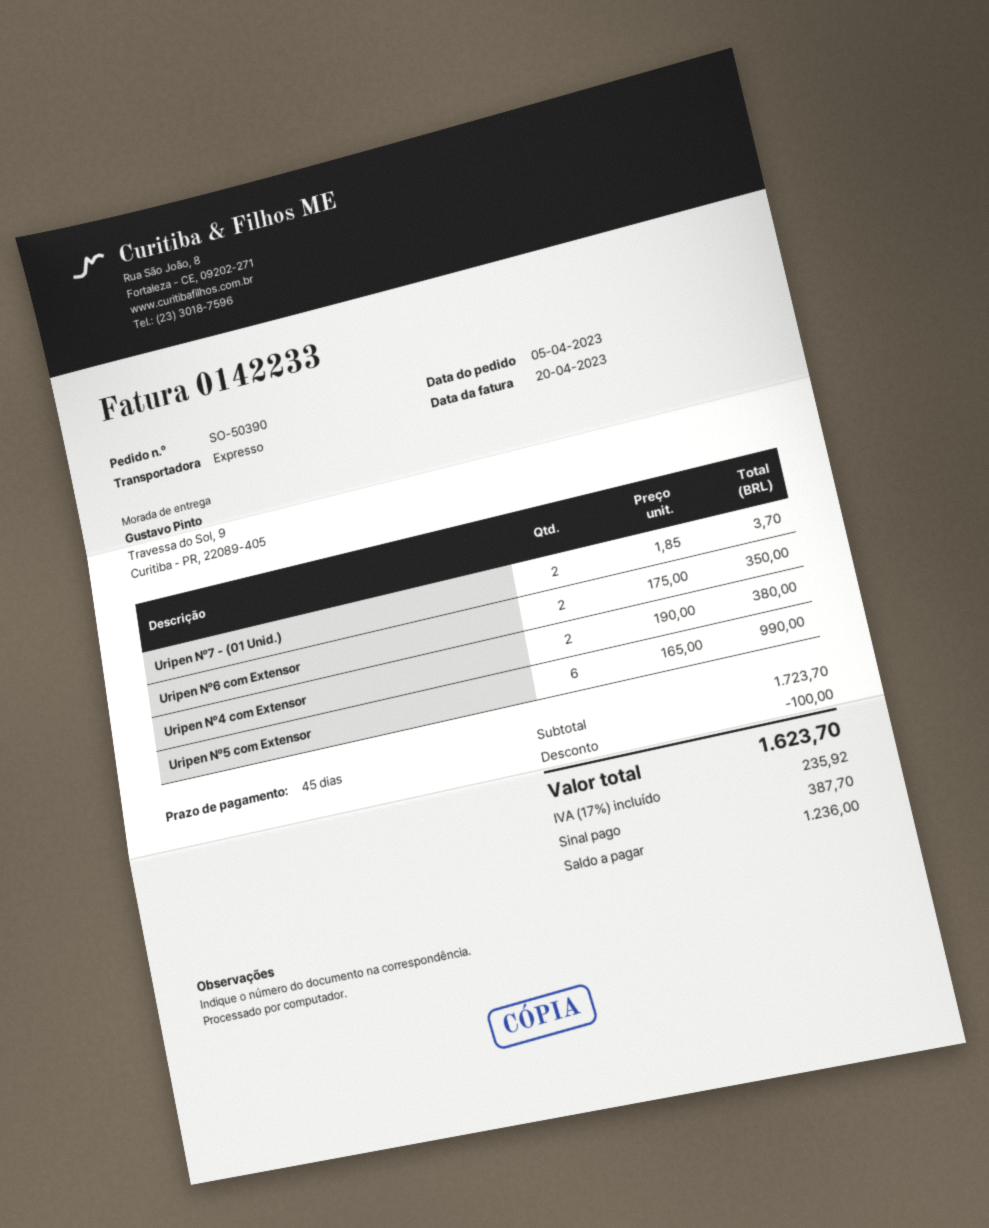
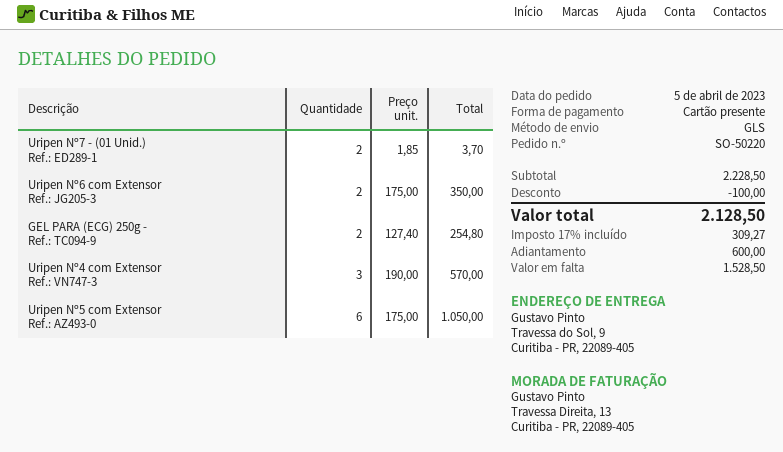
order number: SO-50390 -> SO-50220
shipping method: express -> GLS
Uripen Nº4 com Extensor: 2 x 190.00 = 380.00 -> 3 x 190.00 = 570.00
Uripen Nº5 com Extensor: 6 x 165.00 = 990.00 -> 6 x 175.00 = 1050.00
GEL PARA (ECG) 250g -: none -> 2 x 127.40 = 254.80
subtotal: 1723.70 -> 2228.50
tax: 17% = 235.92 -> 17% = 309.27
total: 1623.70 -> 2128.50
deposit: 387.70 -> 600.00
balance: 1236.00 -> 1528.50

